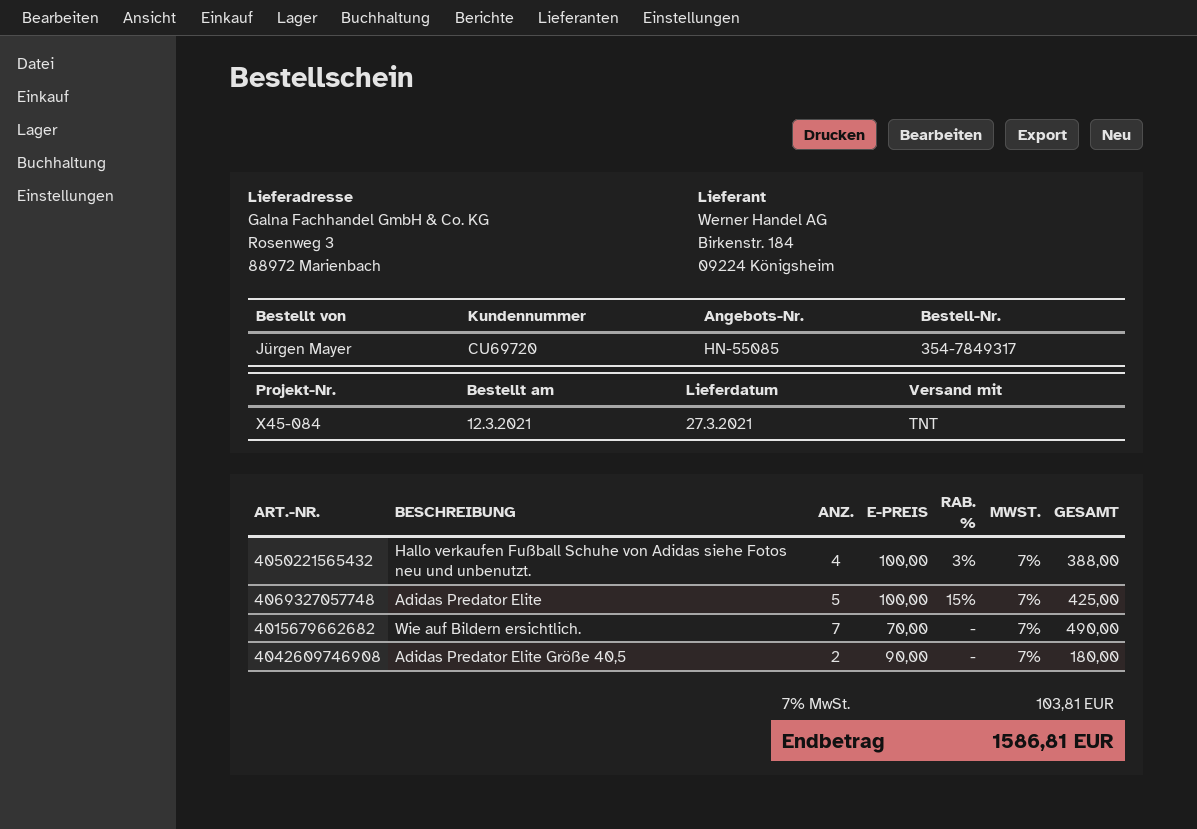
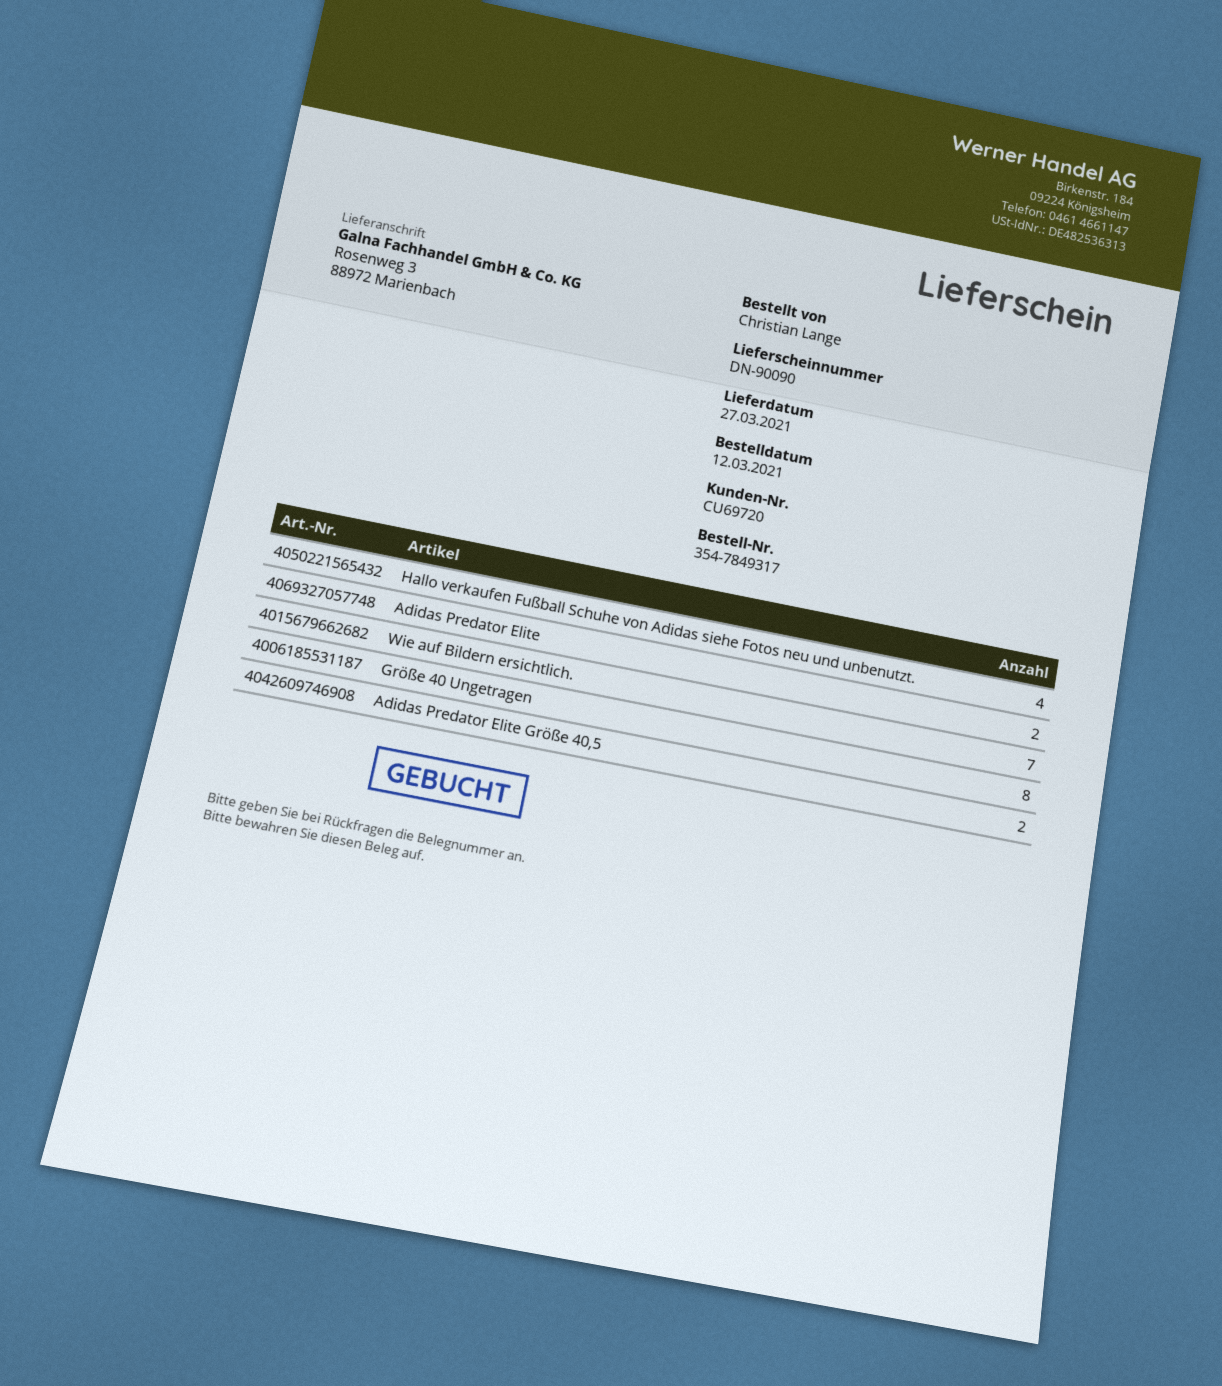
ordered by: Jürgen Mayer -> Christian Lange
Adidas Predator Elite: 5 -> 2
Größe 40 Ungetragen: none -> 8

